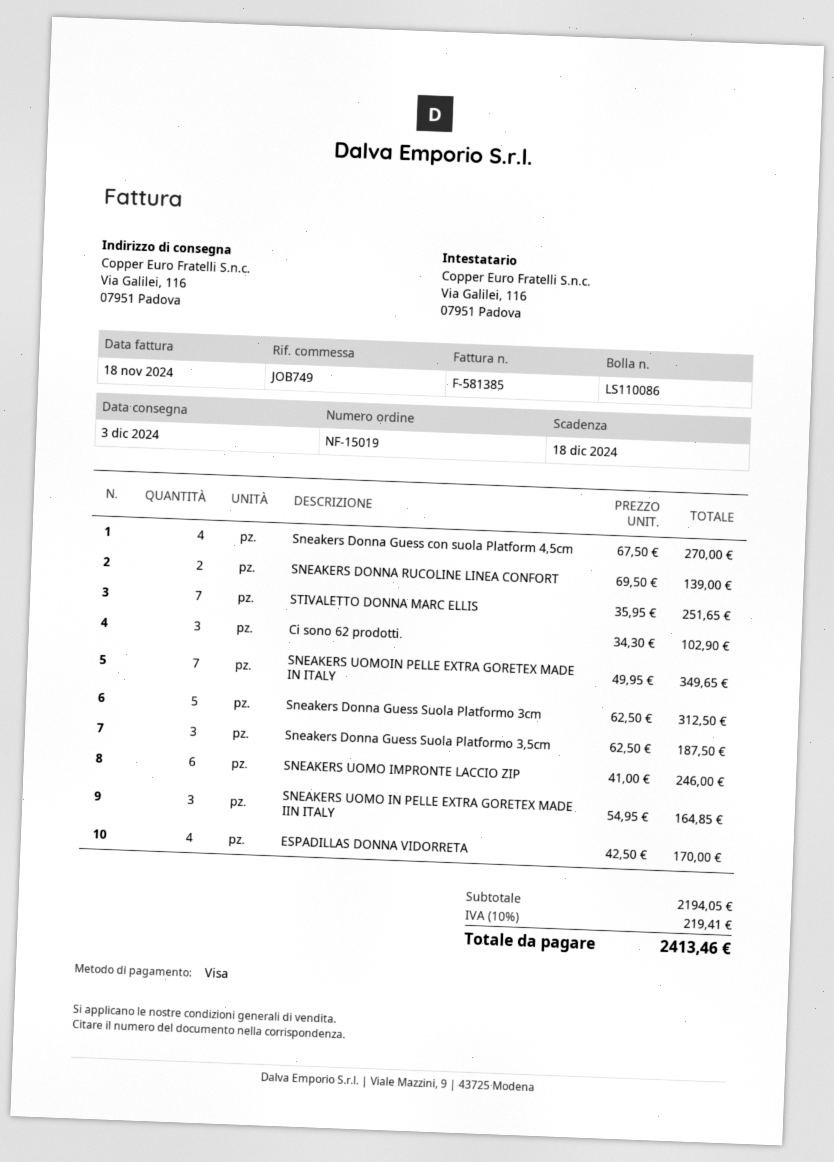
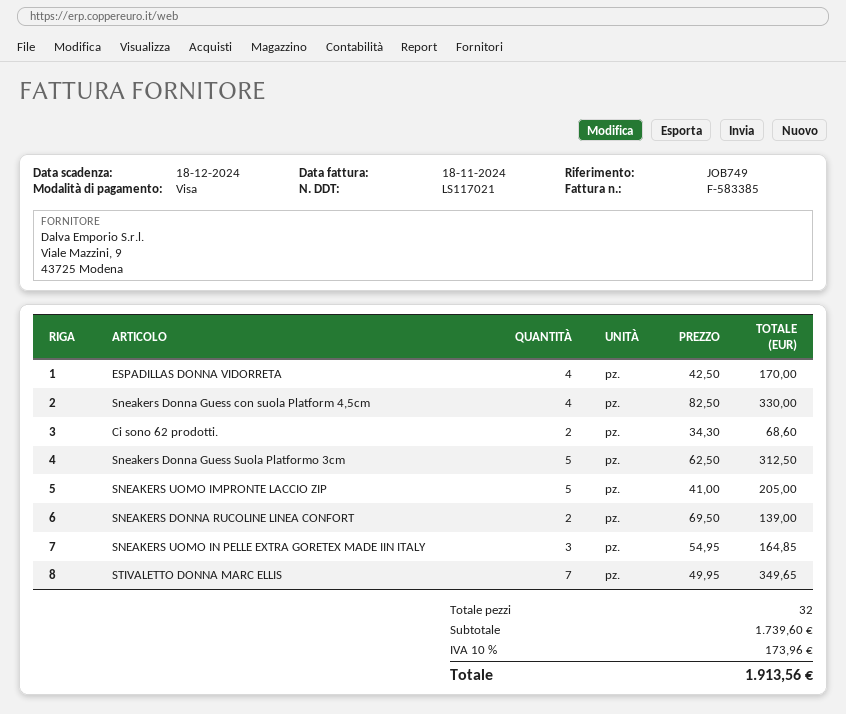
delivery note number: LS110086 -> LS117021
invoice number: F-581385 -> F-583385
Sneakers Donna Guess con suola Platform 4,5cm: 4 x 67.50 = 270.00 -> 4 x 82.50 = 330.00
STIVALETTO DONNA MARC ELLIS: 7 x 35.95 = 251.65 -> 7 x 49.95 = 349.65
Ci sono 62 prodotti.: 3 x 34.30 = 102.90 -> 2 x 34.30 = 68.60
SNEAKERS UOMOIN PELLE EXTRA GORETEX MADE IN ITALY: 7 x 49.95 = 349.65 -> none
Sneakers Donna Guess Suola Platformo 3,5cm: 3 x 62.50 = 187.50 -> none
SNEAKERS UOMO IMPRONTE LACCIO ZIP: 6 x 41.00 = 246.00 -> 5 x 41.00 = 205.00
subtotal: 2194.05 -> 1739.60
tax: 10% = 219.41 -> 10% = 173.96
total: 2413.46 -> 1913.56

